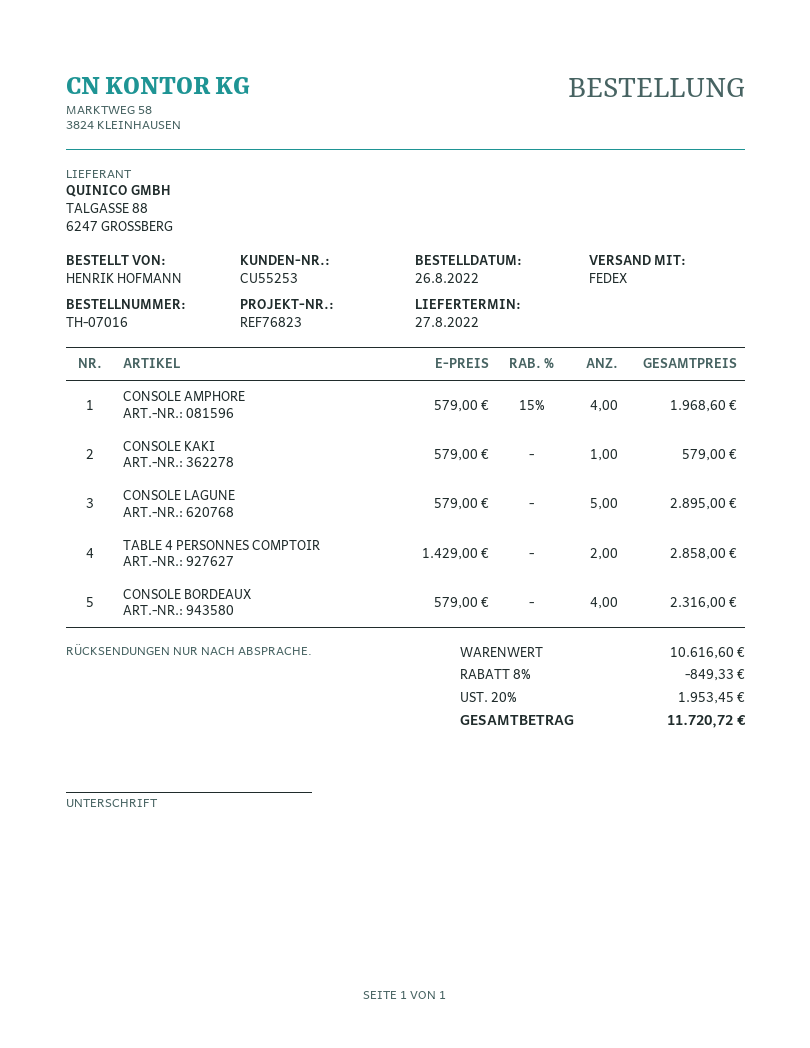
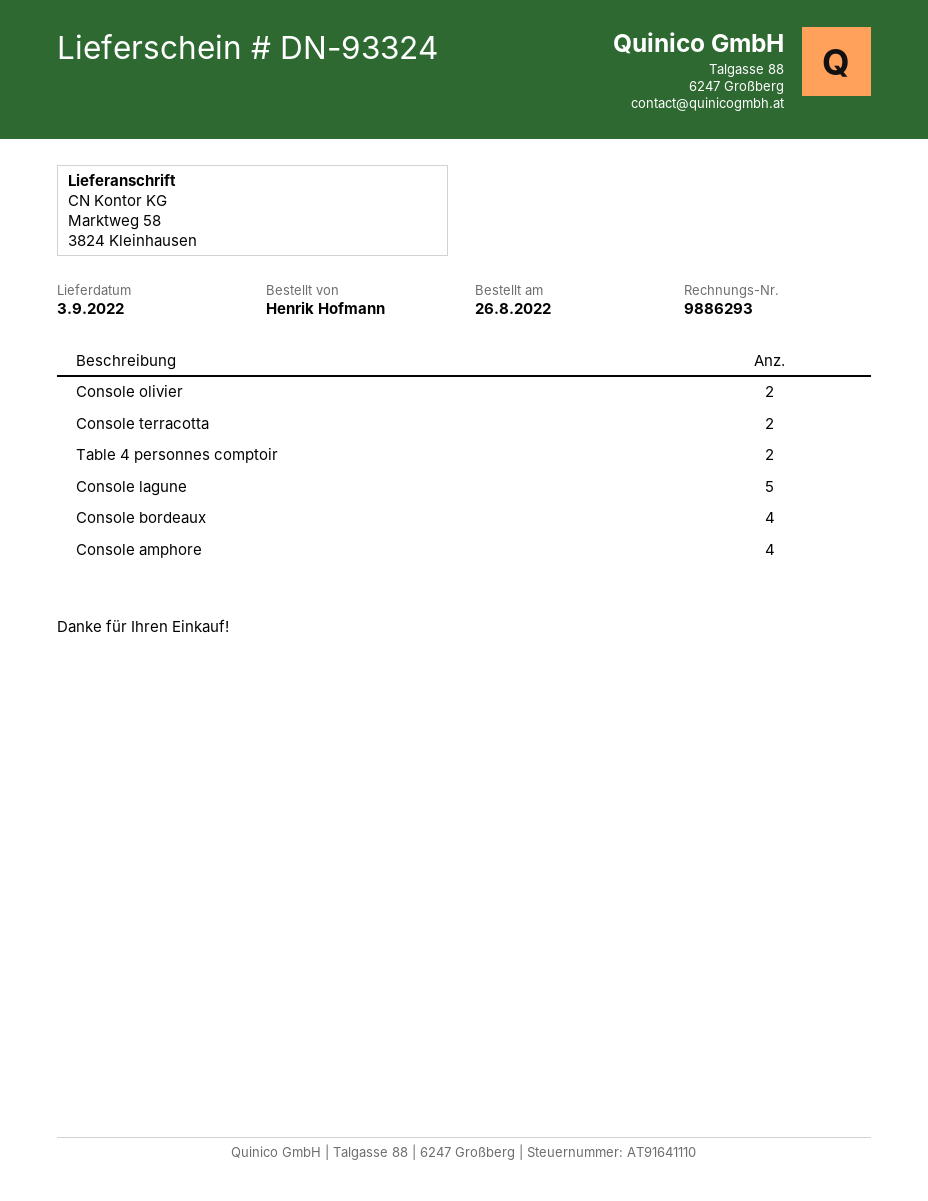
delivery date: 2022-08-27 -> 2022-09-03
CONSOLE KAKI: 1 -> none
Console olivier: none -> 2
Console terracotta: none -> 2

